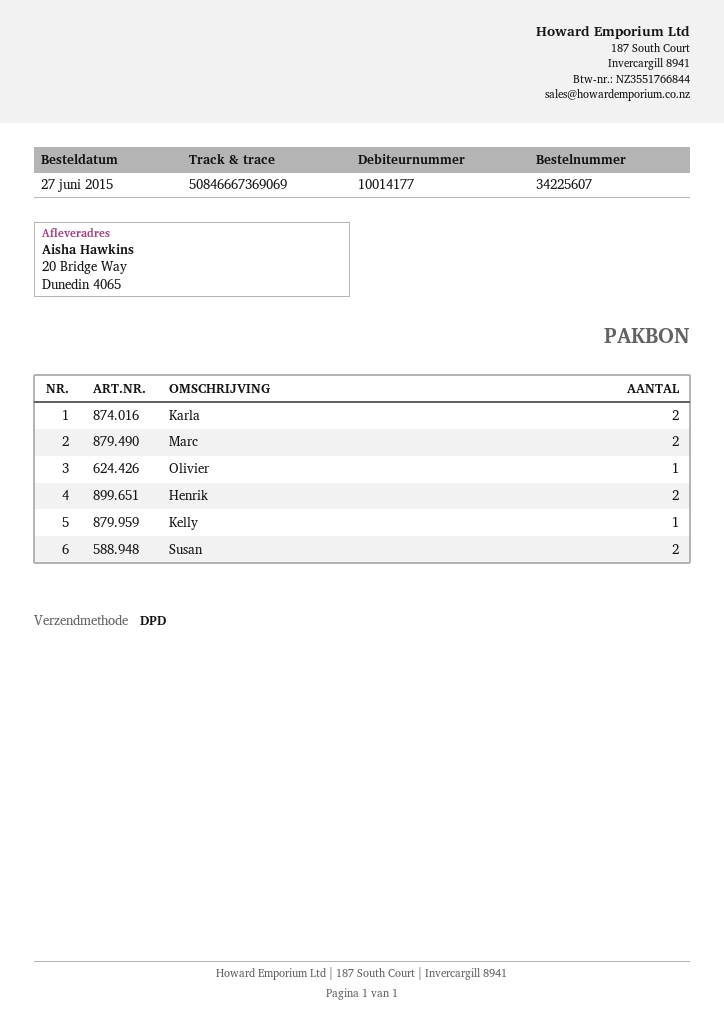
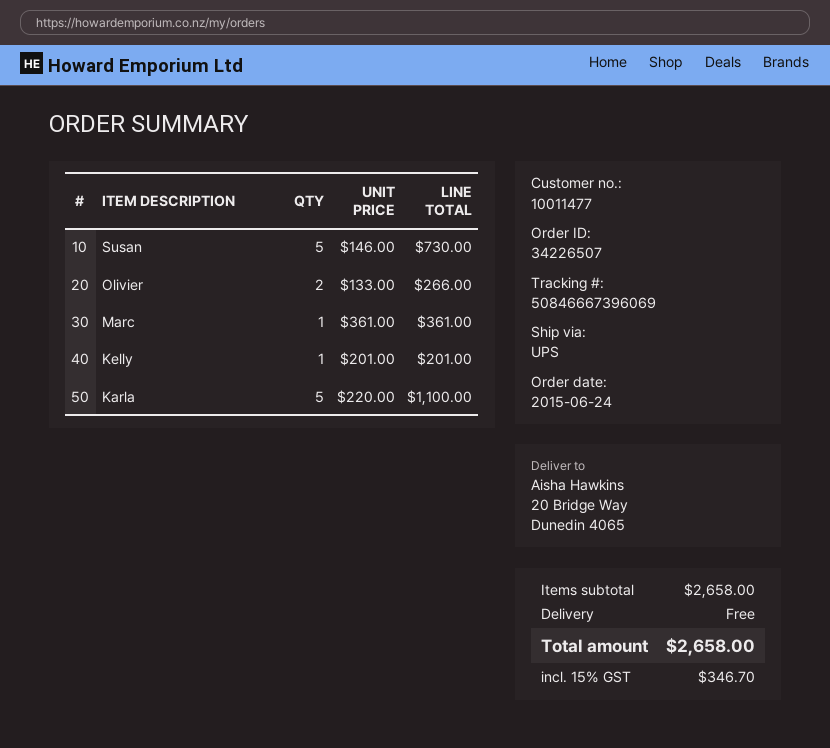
order number: 34225607 -> 34226507
order date: 2015-06-27 -> 2015-06-24
customer number: 10014177 -> 10011477
shipping method: DPD -> UPS
tracking number: 50846667369069 -> 50846667396069
Karla: 2 -> 5
Marc: 2 -> 1
Olivier: 1 -> 2
Henrik: 2 -> none
Susan: 2 -> 5

